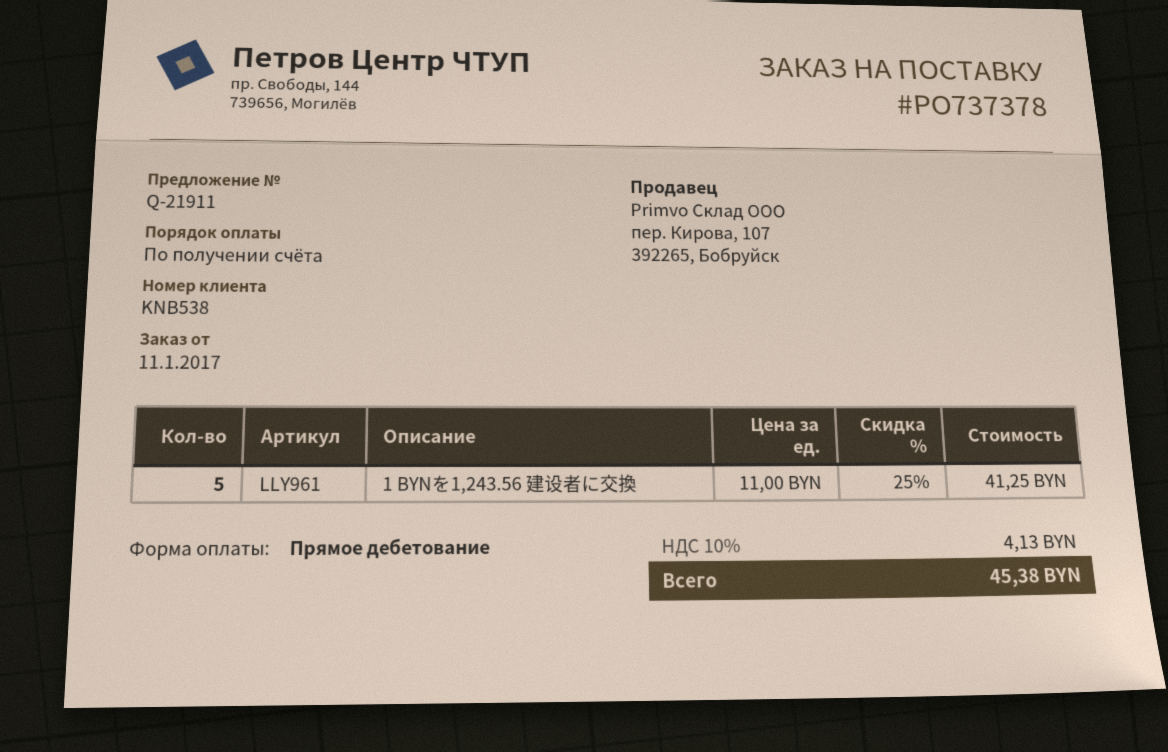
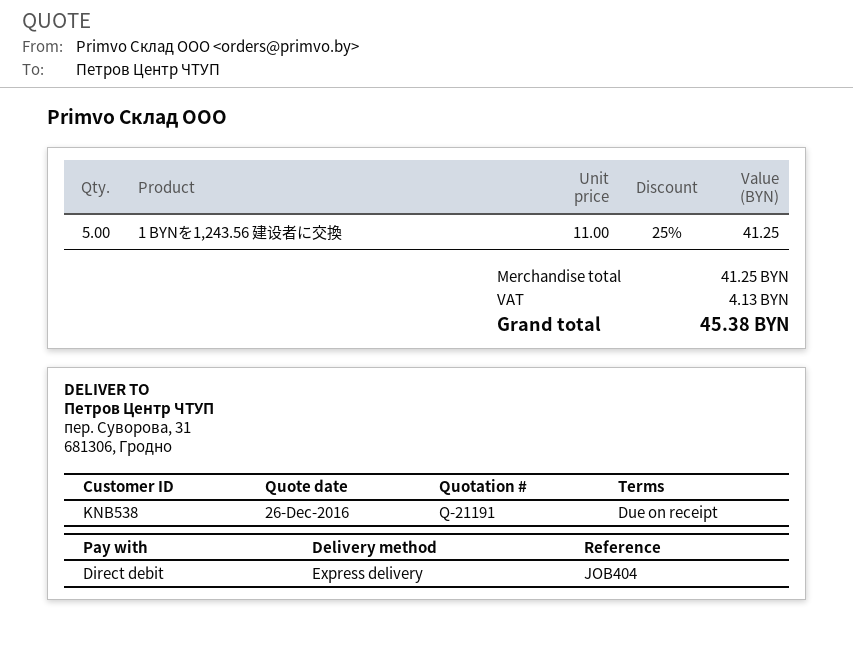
quote number: Q-21911 -> Q-21191

